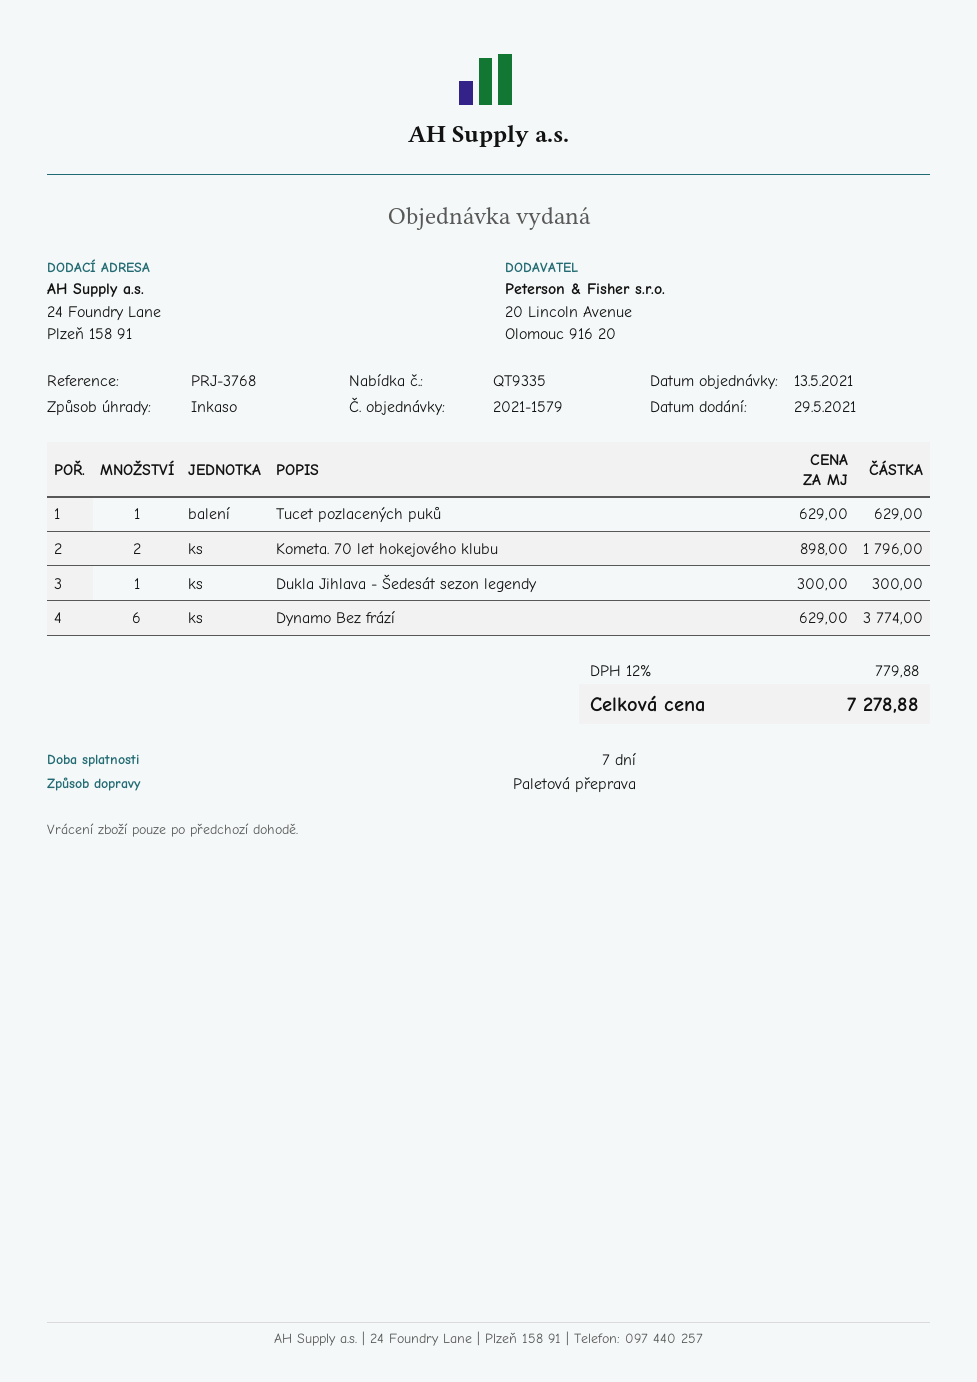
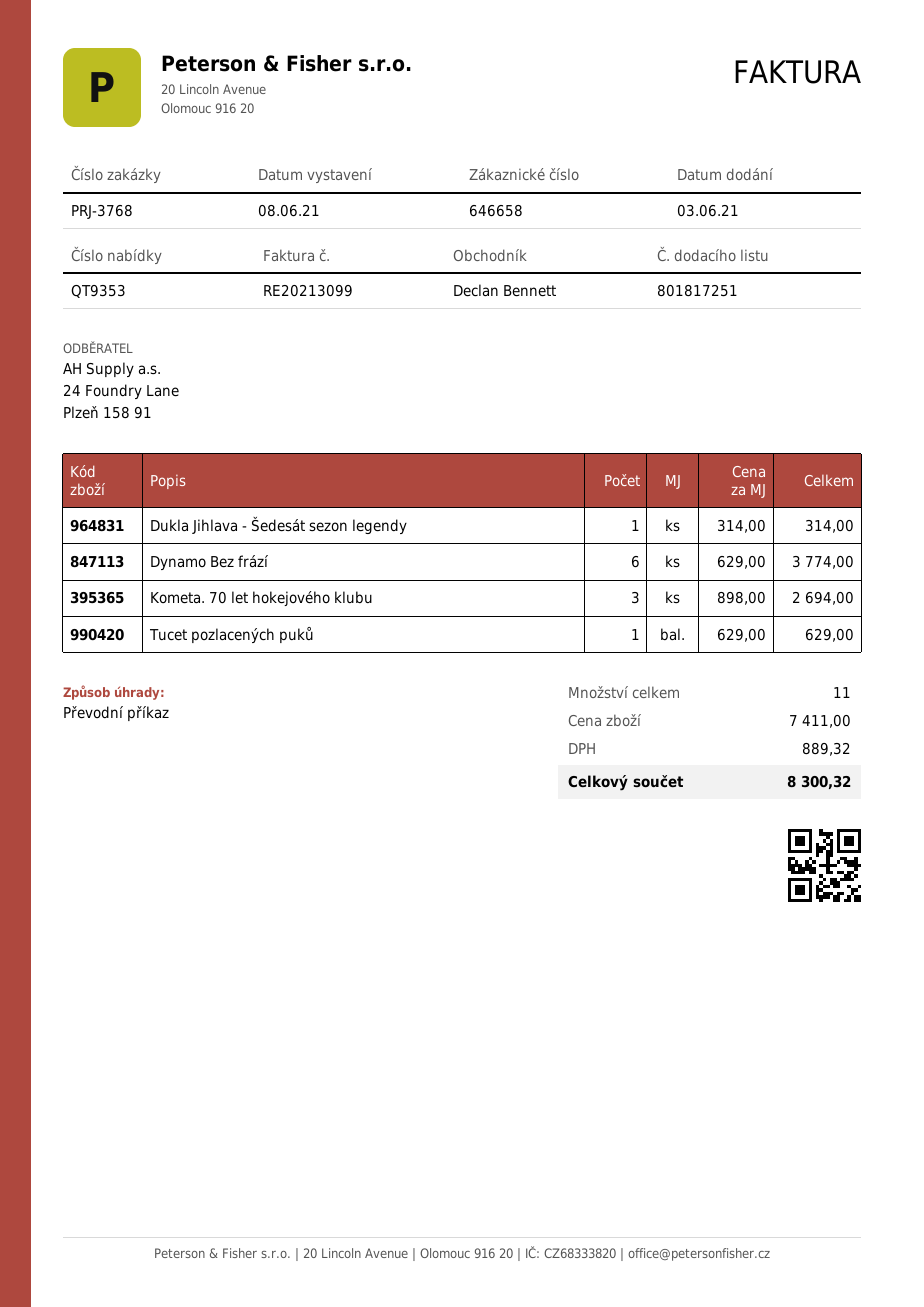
quote number: QT9335 -> QT9353
delivery date: 2021-05-29 -> 2021-06-03
payment method: direct debit -> bank transfer
Kometa. 70 let hokejového klubu: 2 x 898.00 = 1796.00 -> 3 x 898.00 = 2694.00
Dukla Jihlava - Šedesát sezon legendy: 1 x 300.00 = 300.00 -> 1 x 314.00 = 314.00
tax: 779.88 -> 889.32
total: 7278.88 -> 8300.32

